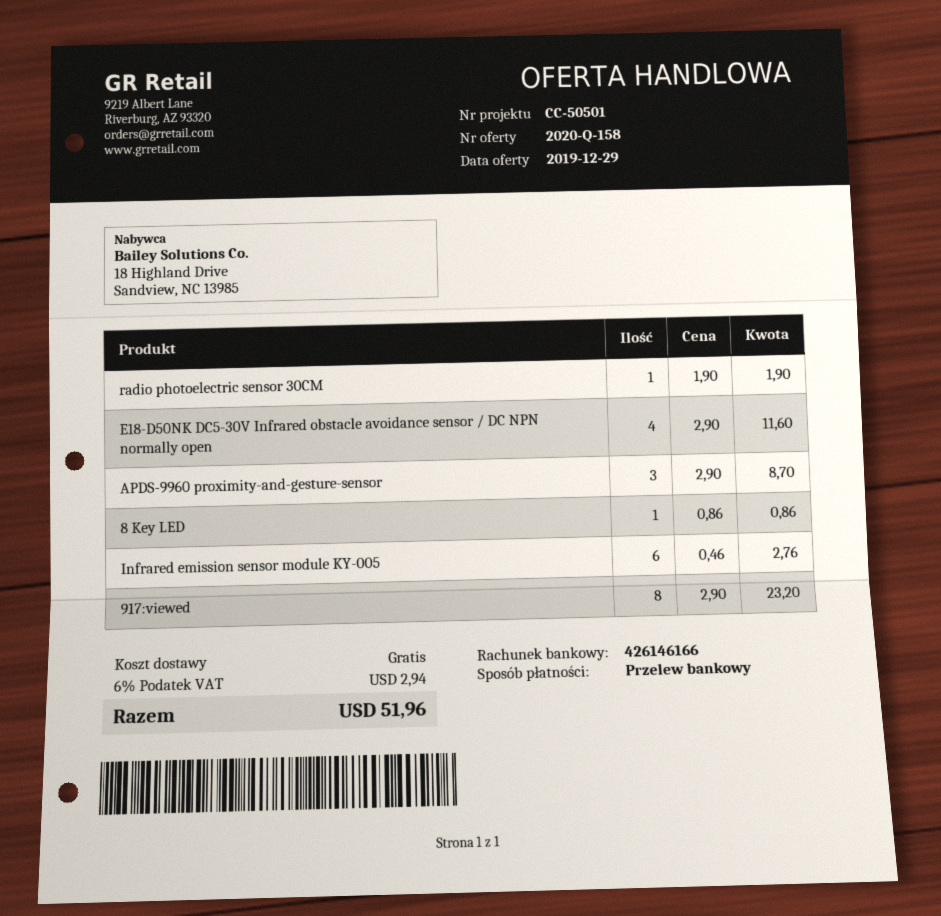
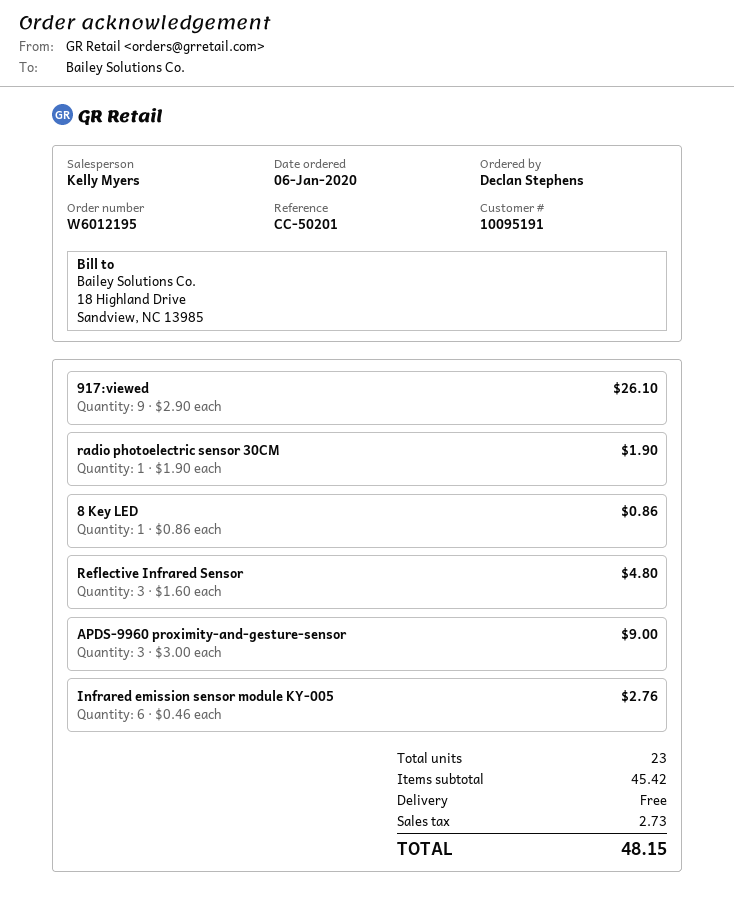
reference: CC-50501 -> CC-50201
E18-D50NK DC5-30V Infrared obstacle avoidance sensor / DC NPN normally open: 4 x 2.90 = 11.60 -> none
APDS-9960 proximity-and-gesture-sensor: 3 x 2.90 = 8.70 -> 3 x 3.00 = 9.00
917:viewed: 8 x 2.90 = 23.20 -> 9 x 2.90 = 26.10
Reflective Infrared Sensor: none -> 3 x 1.60 = 4.80
tax: 2.94 -> 2.73
total: 51.96 -> 48.15

